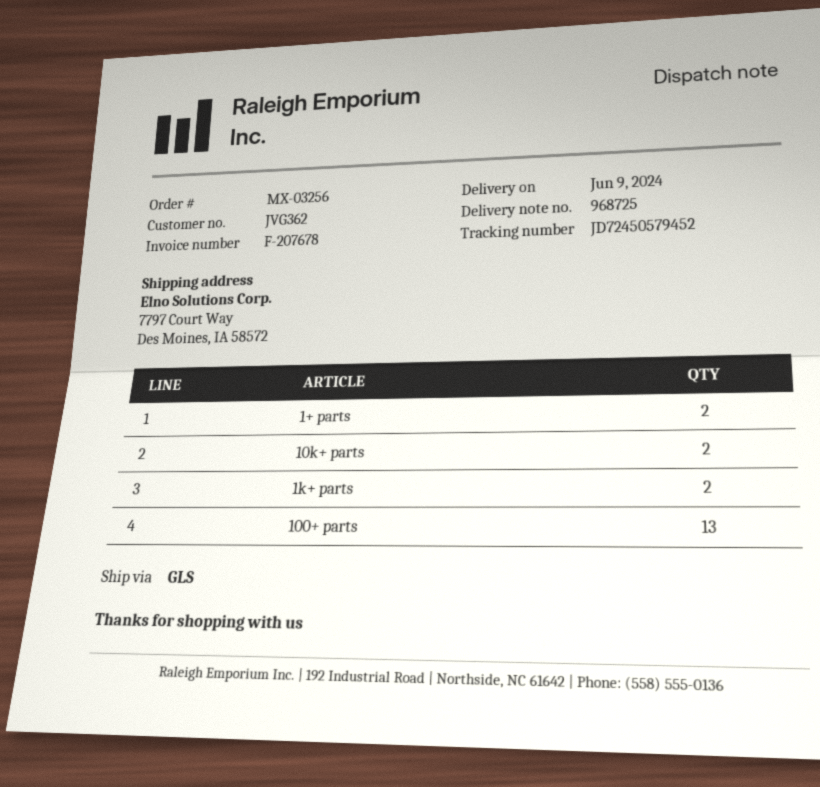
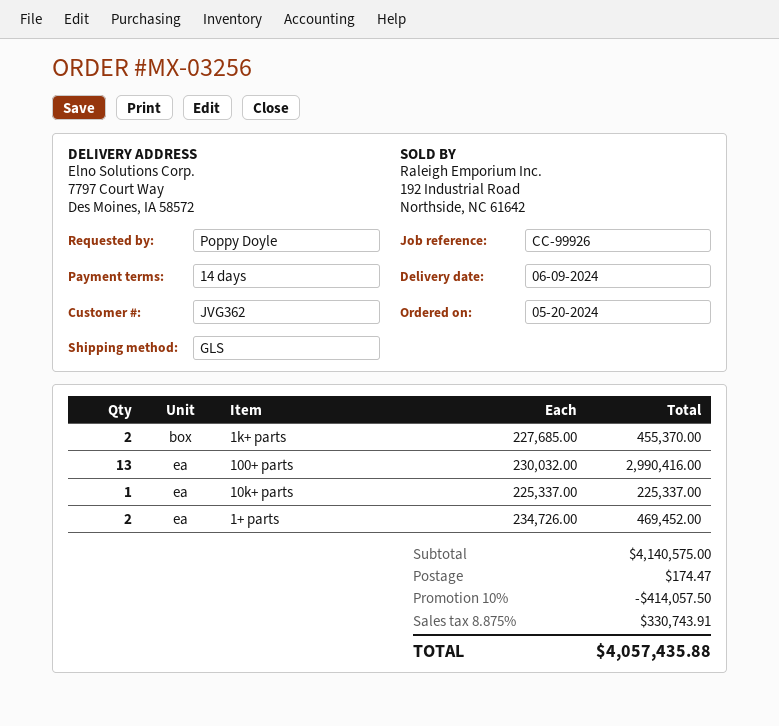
10k+ parts: 2 -> 1

